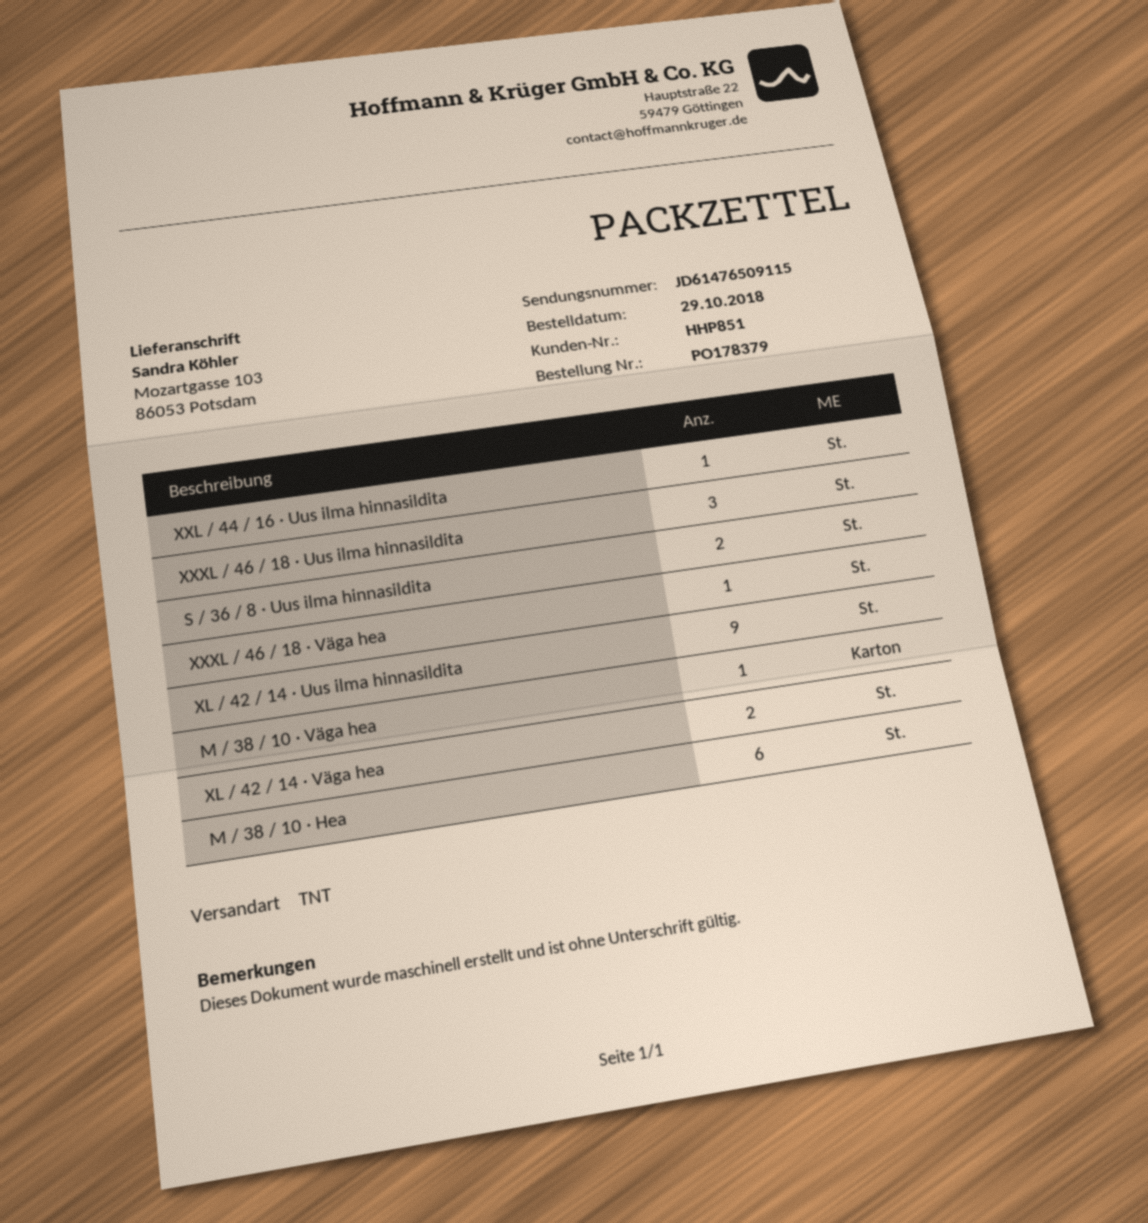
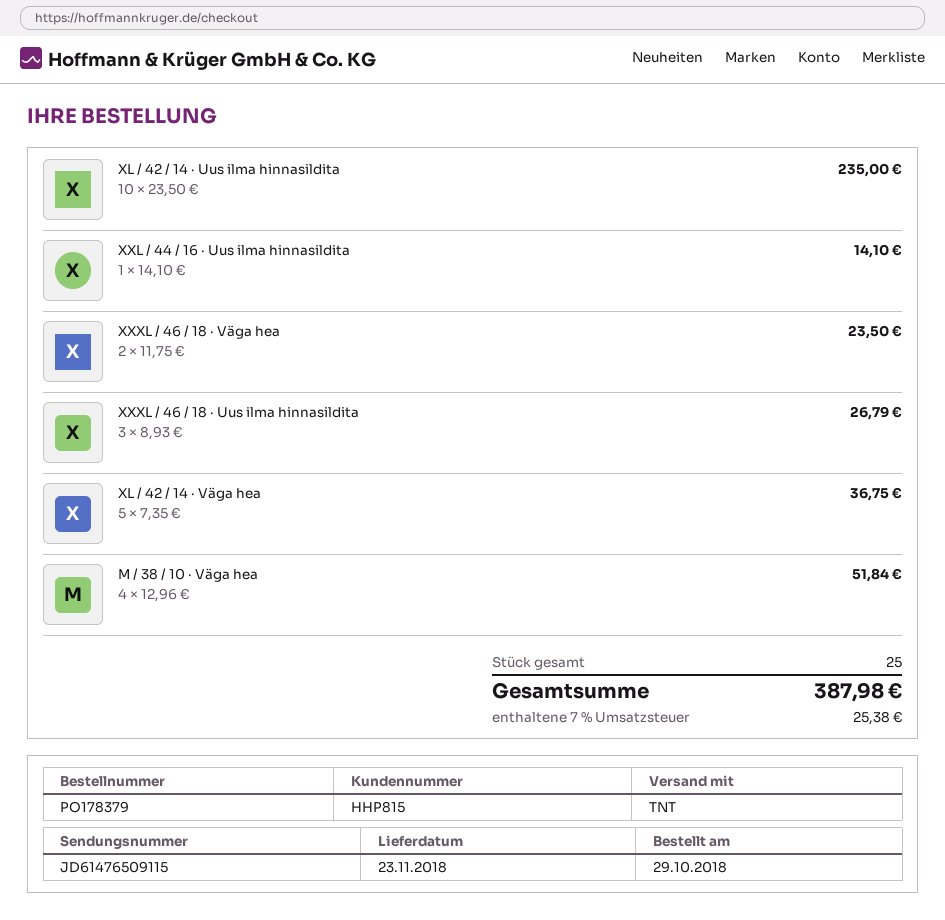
customer number: HHP851 -> HHP815
S / 36 / 8 · Uus ilma hinnasildita: 2 -> none
XXXL / 46 / 18 · Väga hea: 1 -> 2
XL / 42 / 14 · Uus ilma hinnasildita: 9 -> 10
M / 38 / 10 · Väga hea: 1 -> 4
XL / 42 / 14 · Väga hea: 2 -> 5
M / 38 / 10 · Hea: 6 -> none

